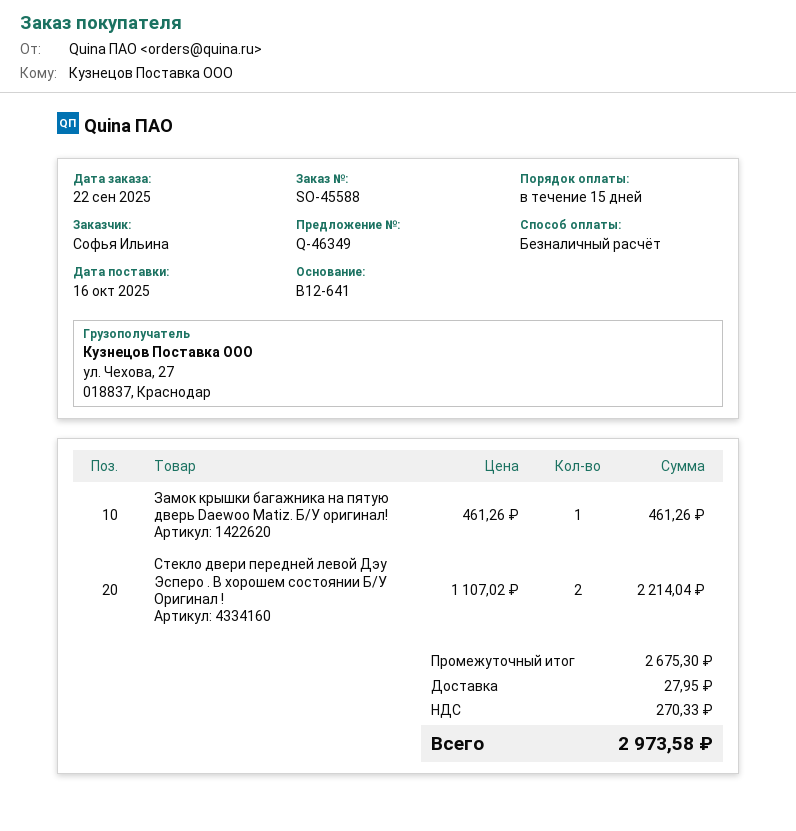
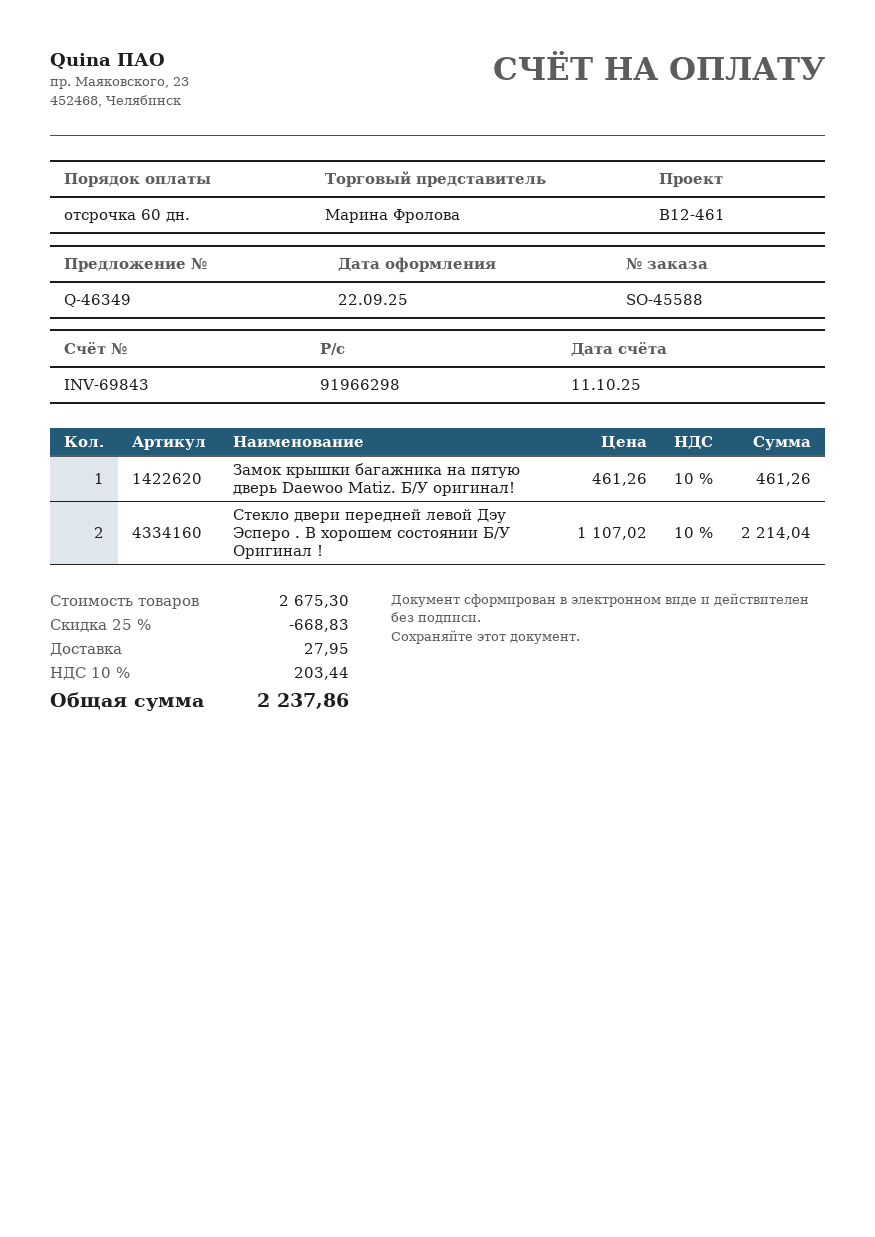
payment terms: 15 days -> 60 days
reference: B12-641 -> B12-461
discount: none -> 25% = 668.83
tax: 270.33 -> 203.44
total: 2973.58 -> 2237.86

